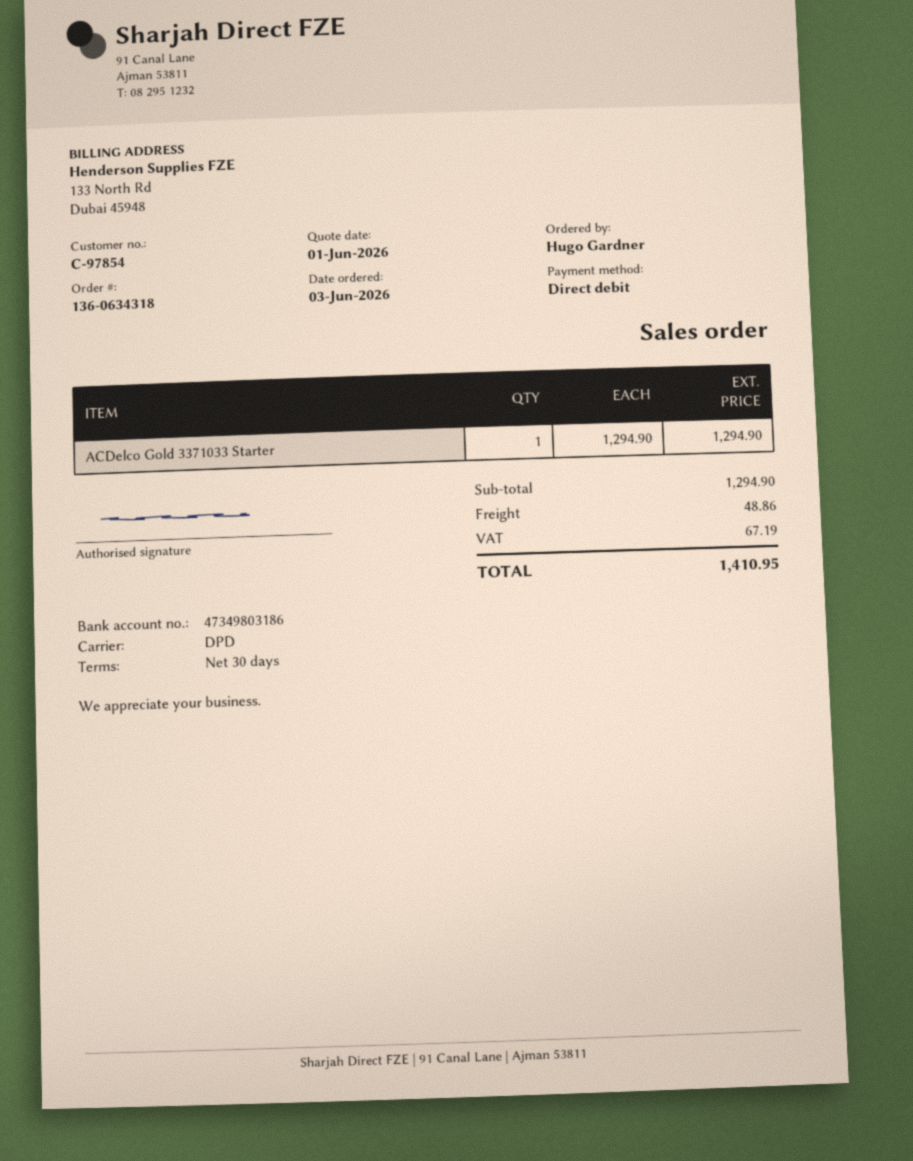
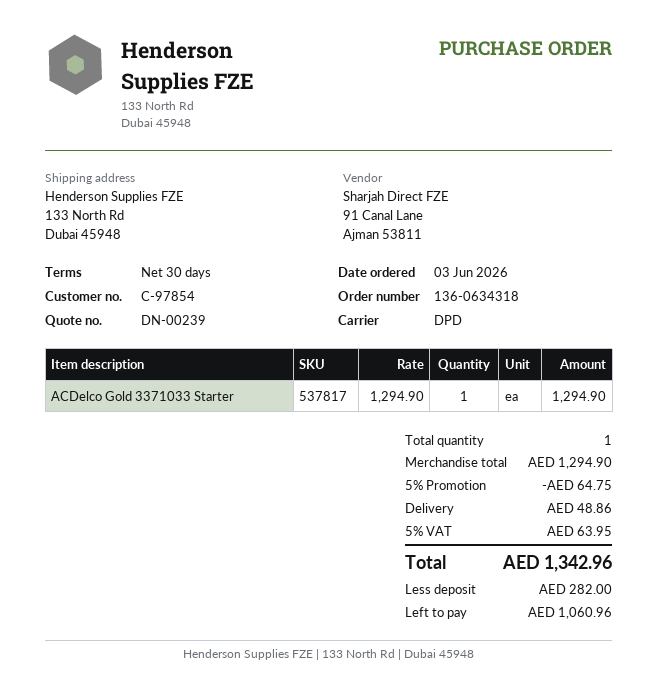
discount: none -> 5% = 64.75
tax: 67.19 -> 63.95
total: 1410.95 -> 1342.96

